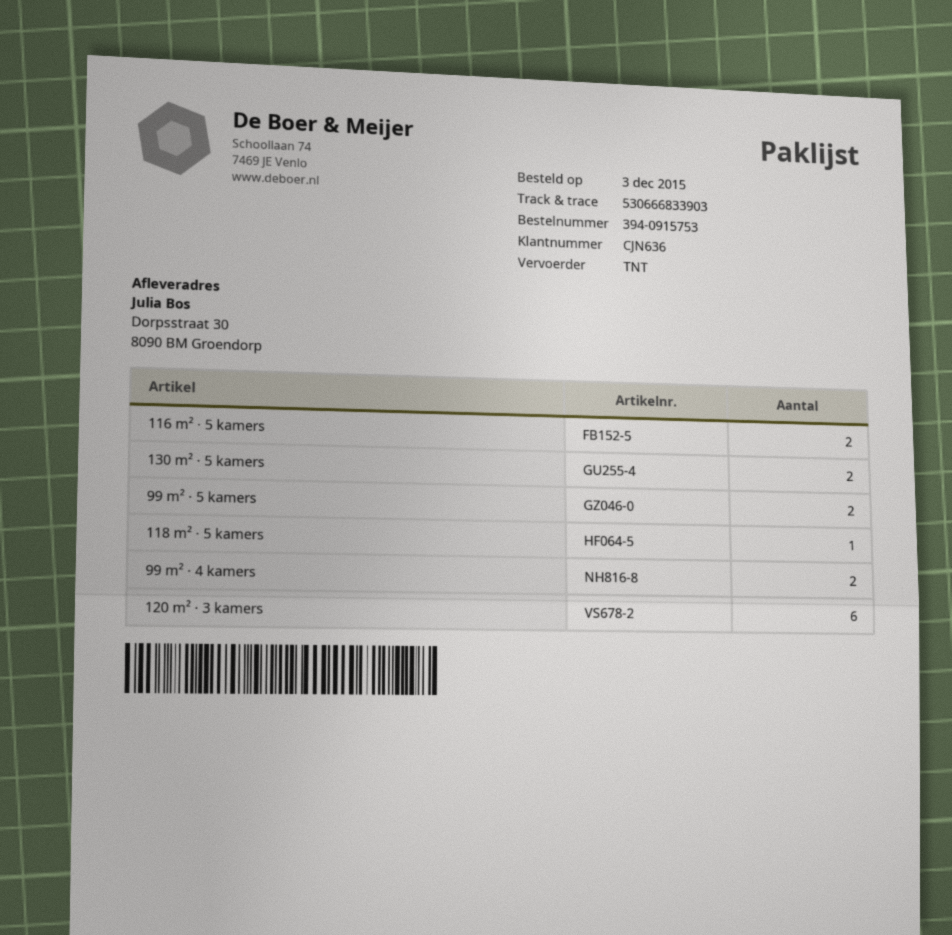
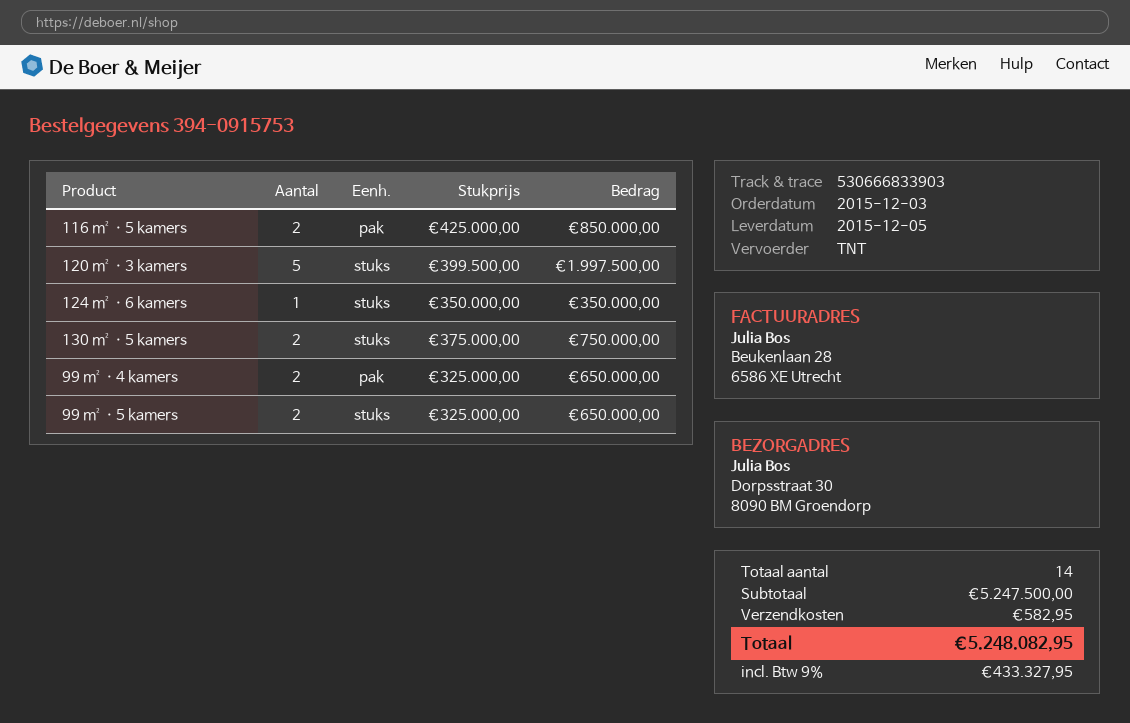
118 m² · 5 kamers: 1 -> none
120 m² · 3 kamers: 6 -> 5
124 m² · 6 kamers: none -> 1

